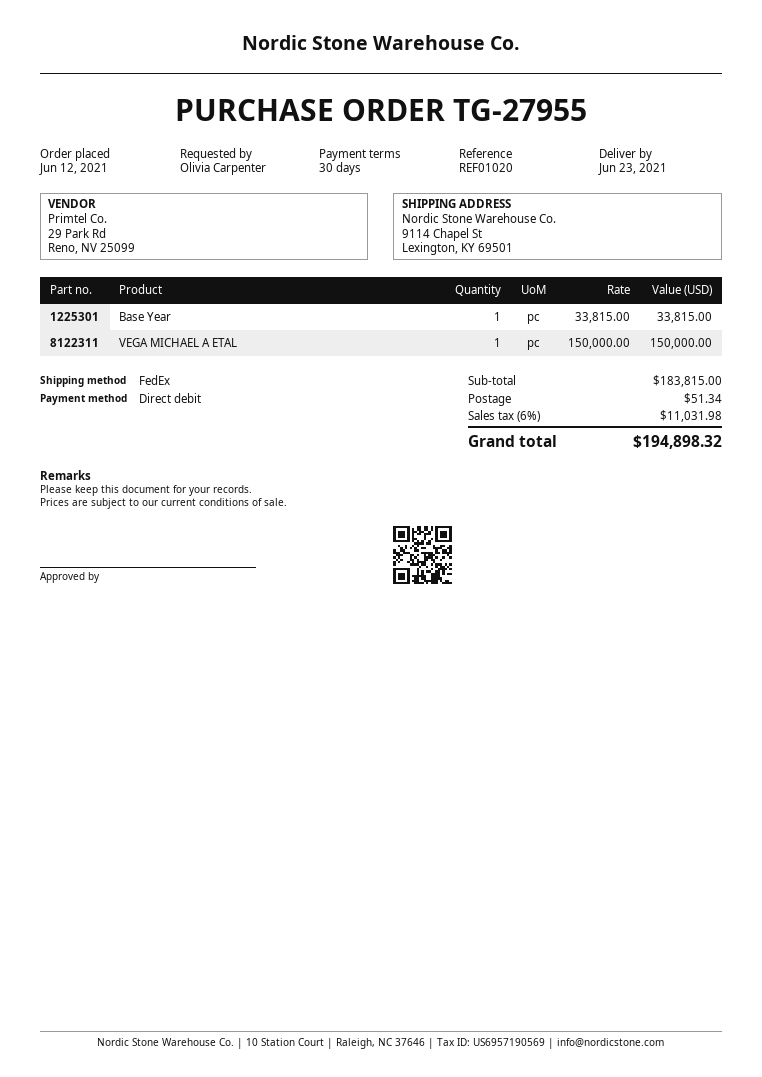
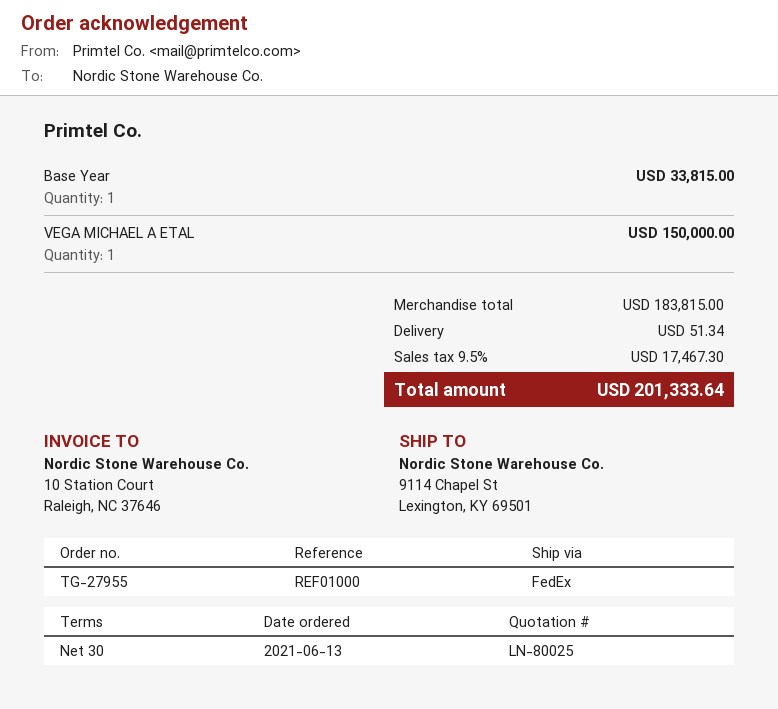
order date: 2021-06-12 -> 2021-06-13
reference: REF01020 -> REF01000
tax: 6% = 11031.98 -> 9.5% = 17467.30
total: 194898.32 -> 201333.64

